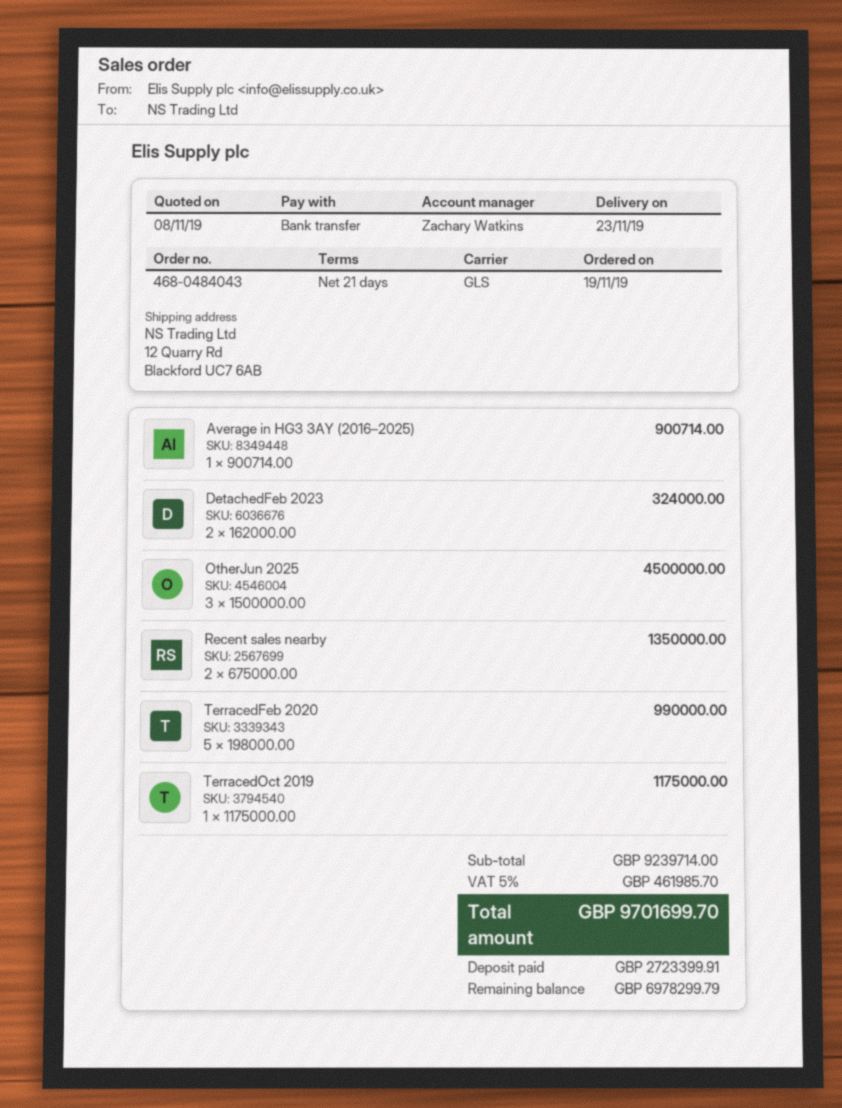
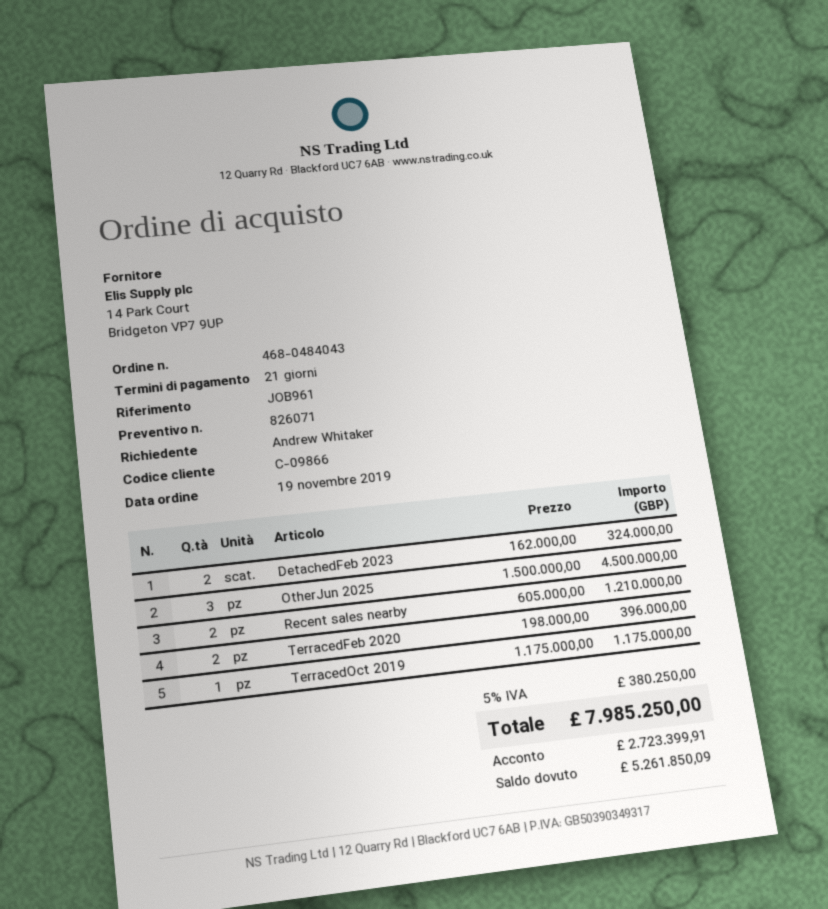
Average in HG3 3AY (2016–2025): 1 x 900714.00 = 900714.00 -> none
Recent sales nearby: 2 x 675000.00 = 1350000.00 -> 2 x 605000.00 = 1210000.00
TerracedFeb 2020: 5 x 198000.00 = 990000.00 -> 2 x 198000.00 = 396000.00
tax: 5% = 461985.70 -> 5% = 380250.00
total: 9701699.70 -> 7985250.00
balance: 6978299.79 -> 5261850.09

